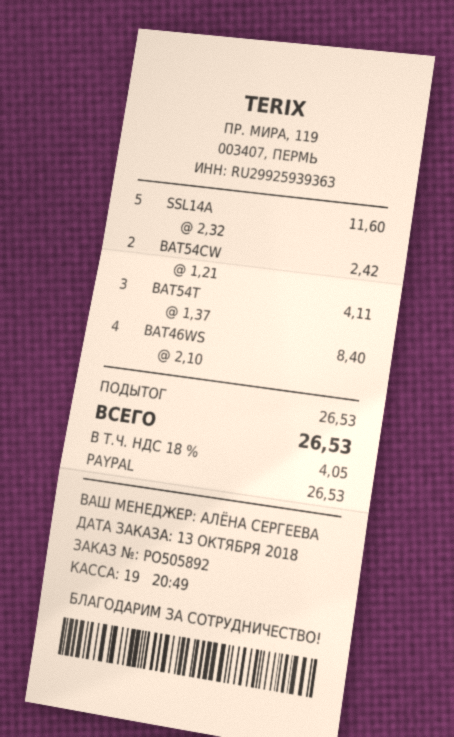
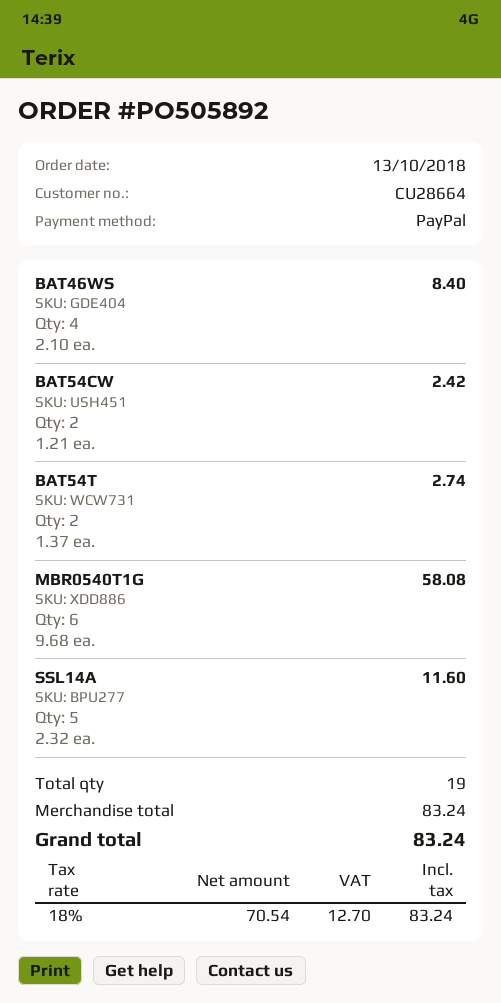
BAT54T: 3 x 1.37 = 4.11 -> 2 x 1.37 = 2.74
MBR0540T1G: none -> 6 x 9.68 = 58.08
subtotal: 26.53 -> 83.24
tax: 18% = 4.05 -> 18% = 12.70
total: 26.53 -> 83.24

